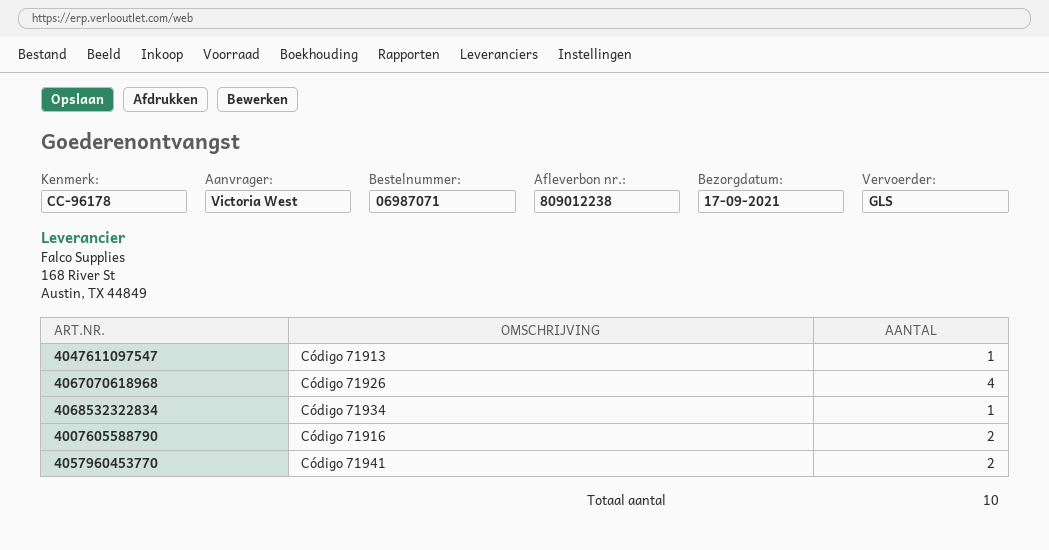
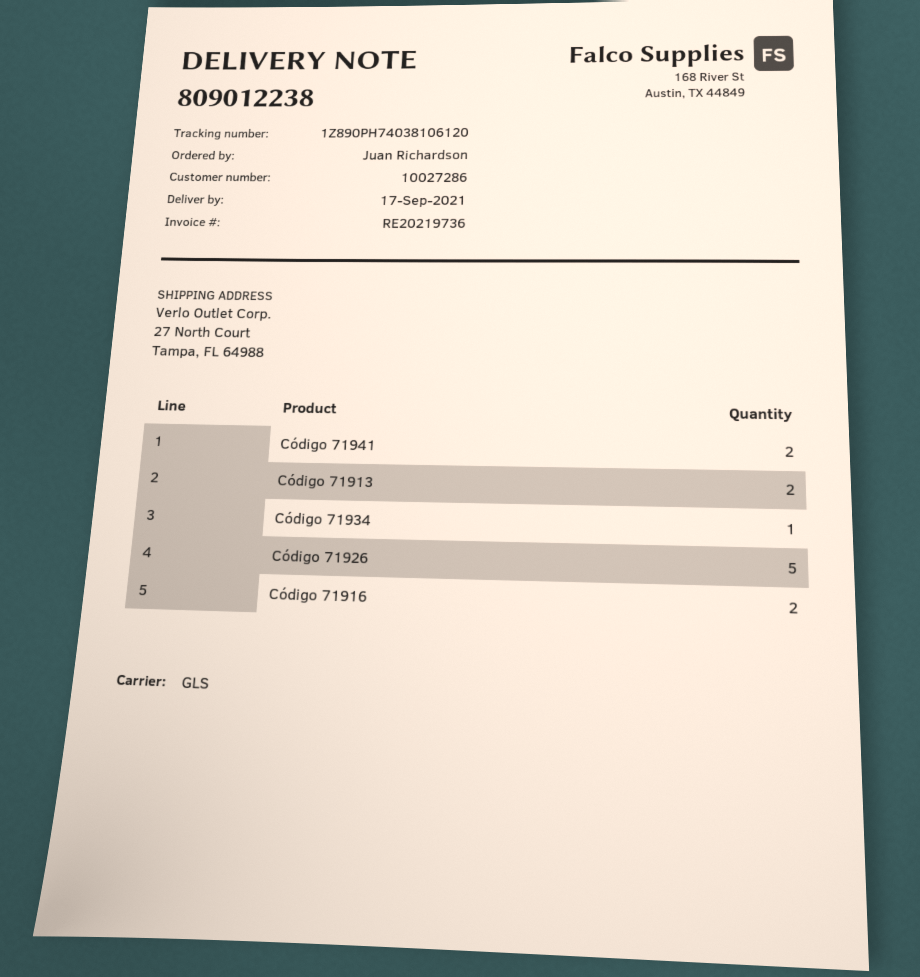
ordered by: Victoria West -> Juan Richardson
Código 71913: 1 -> 2
Código 71926: 4 -> 5

